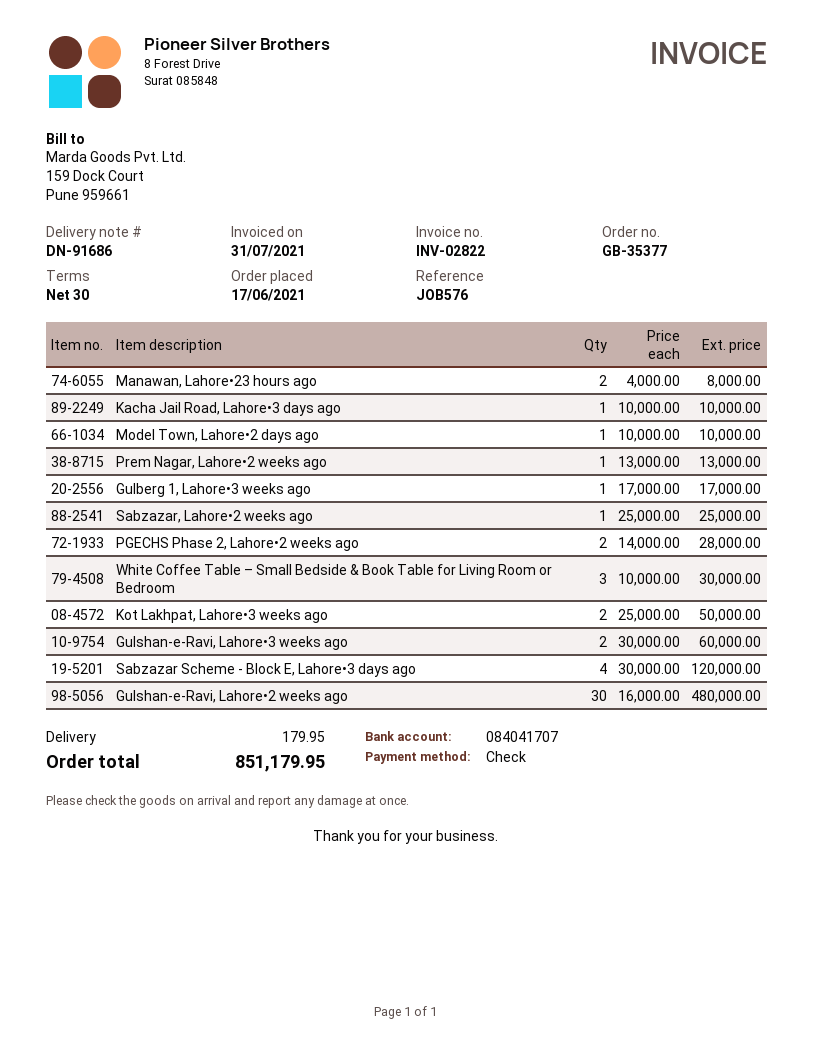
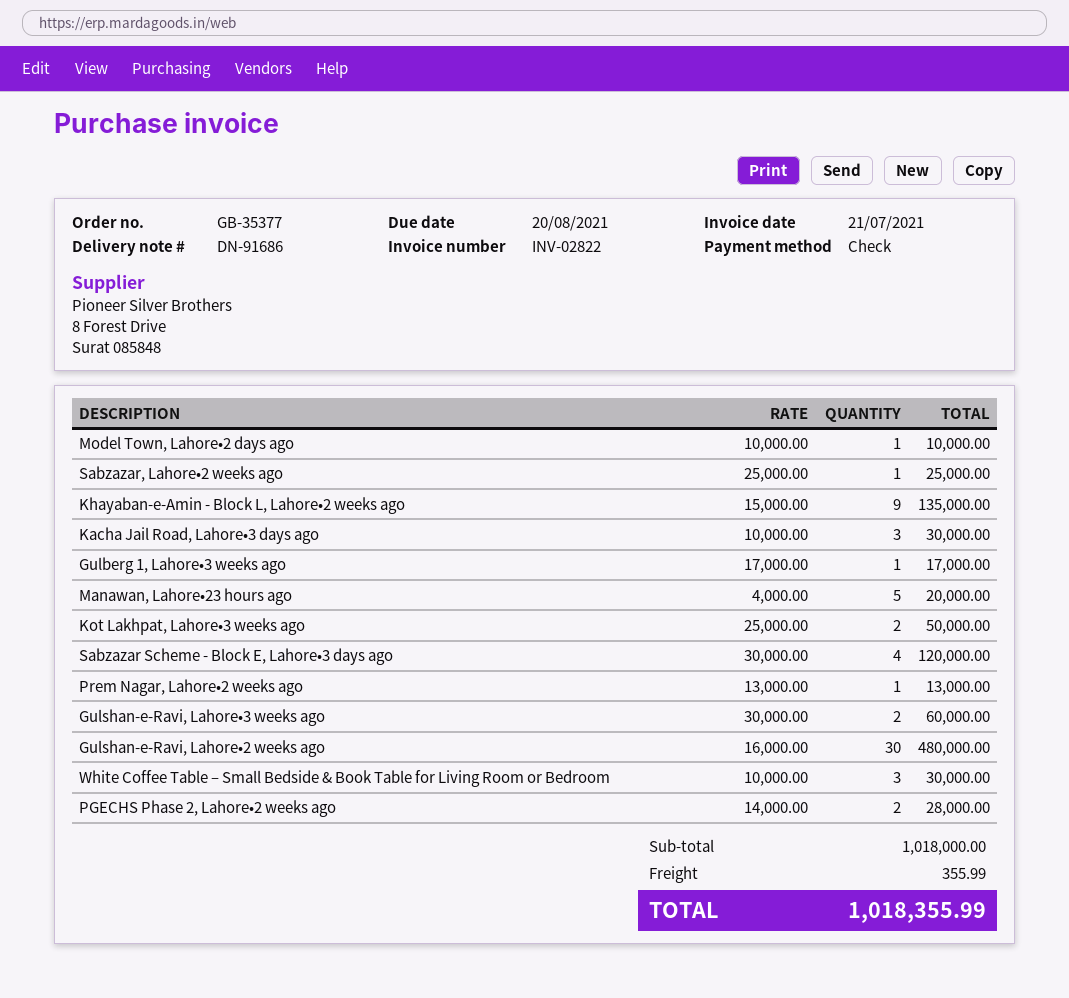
invoice date: 2021-07-31 -> 2021-07-21
Manawan, Lahore•23 hours ago: 2 x 4000.00 = 8000.00 -> 5 x 4000.00 = 20000.00
Kacha Jail Road, Lahore•3 days ago: 1 x 10000.00 = 10000.00 -> 3 x 10000.00 = 30000.00
Khayaban-e-Amin - Block L, Lahore•2 weeks ago: none -> 9 x 15000.00 = 135000.00
shipping: 179.95 -> 355.99
total: 851179.95 -> 1018355.99

